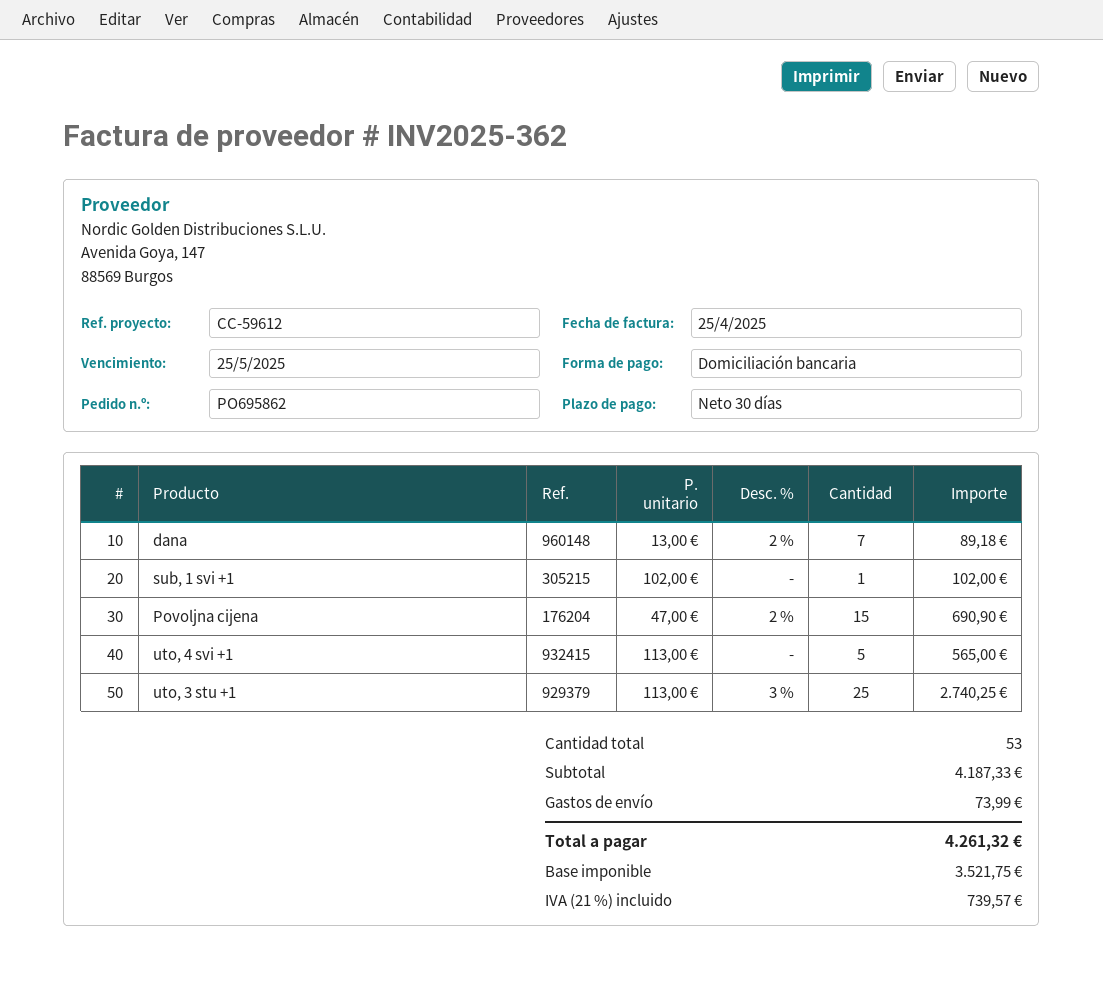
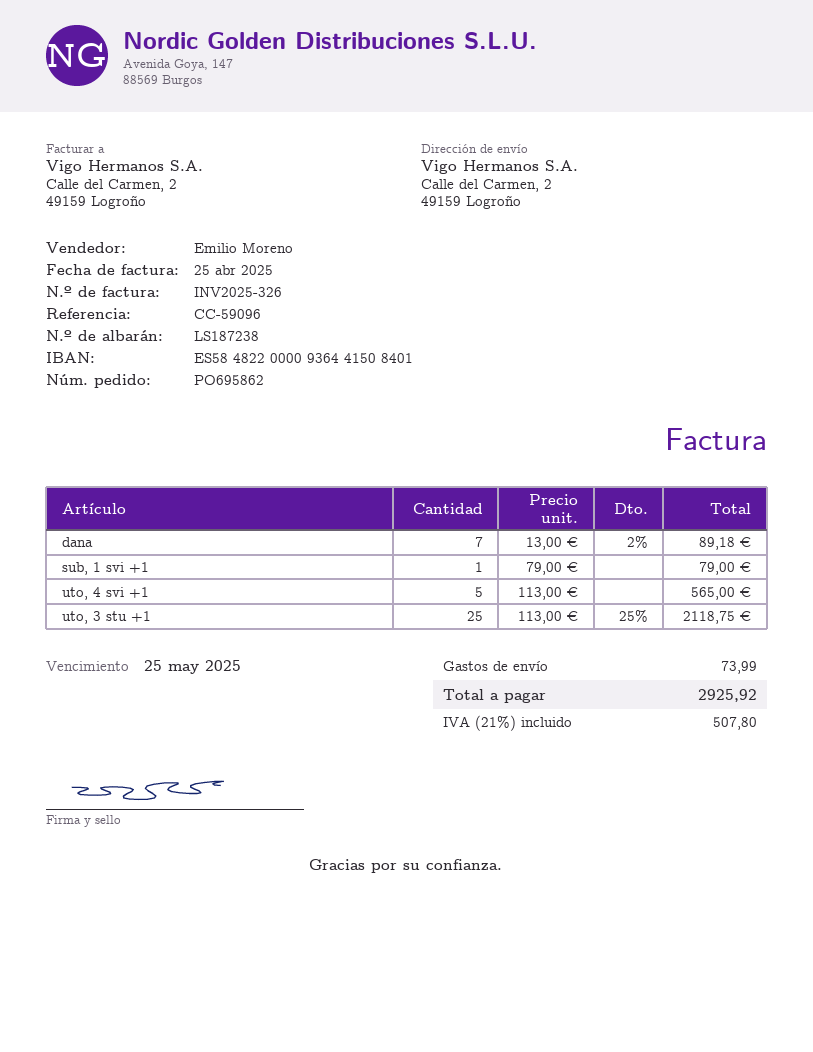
invoice number: INV2025-362 -> INV2025-326
reference: CC-59612 -> CC-59096
sub, 1 svi +1: 1 x 102.00 = 102.00 -> 1 x 79.00 = 79.00
Povoljna cijena: 15 x 47.00 - 2% = 690.90 -> none
uto, 3 stu +1: 25 x 113.00 - 3% = 2740.25 -> 25 x 113.00 - 25% = 2118.75
tax: 21% = 739.57 -> 21% = 507.80
total: 4261.32 -> 2925.92

